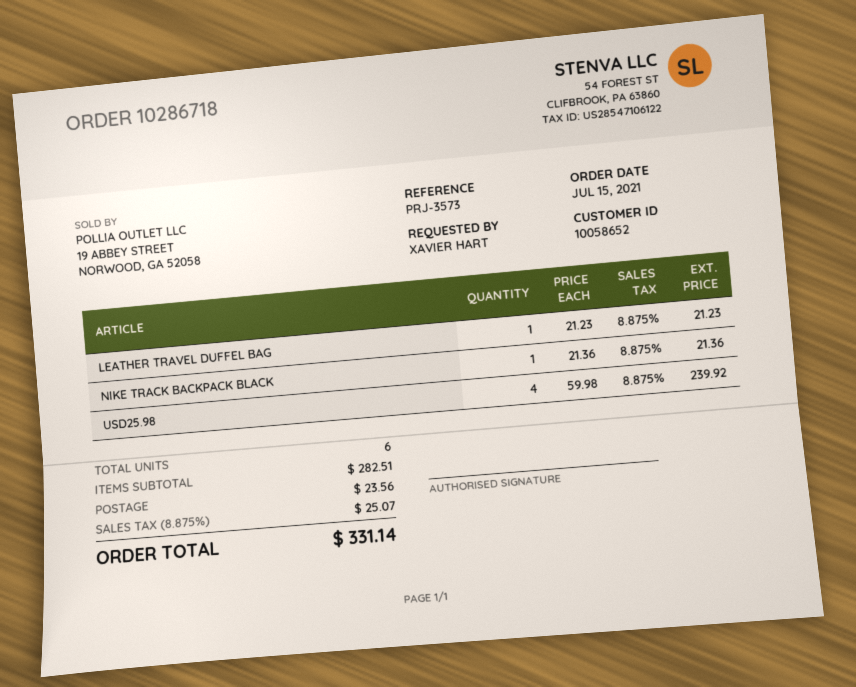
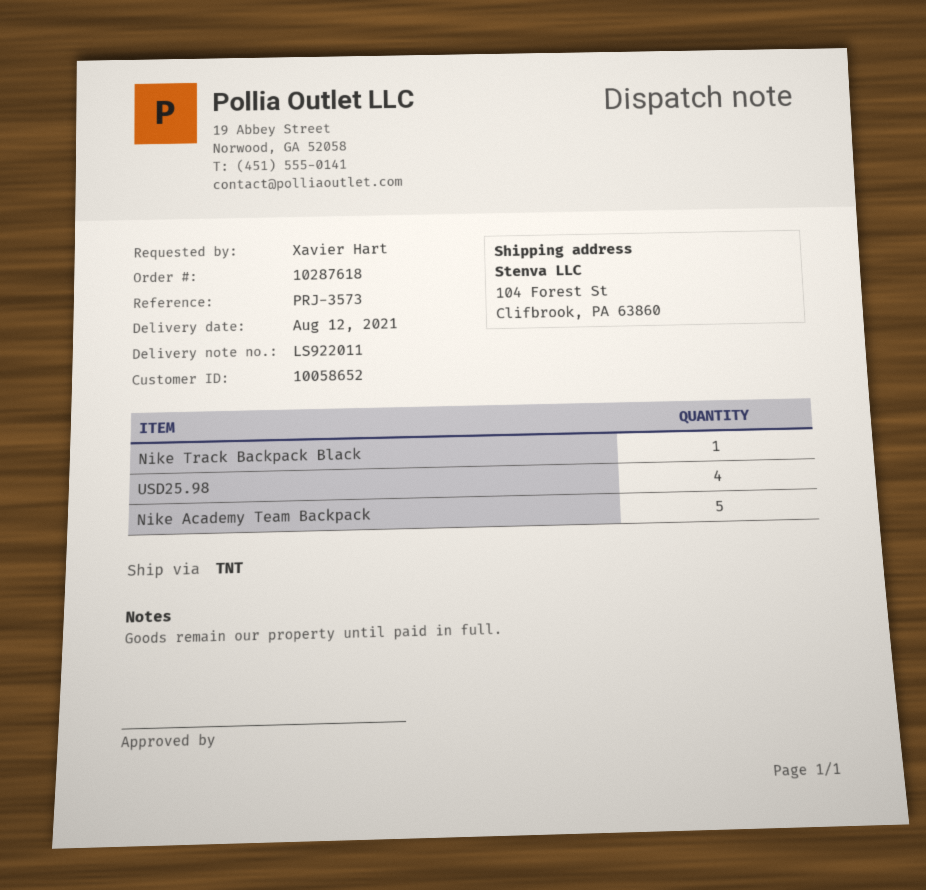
order number: 10286718 -> 10287618
LEATHER TRAVEL DUFFEL BAG: 1 -> none
Nike Academy Team Backpack: none -> 5

